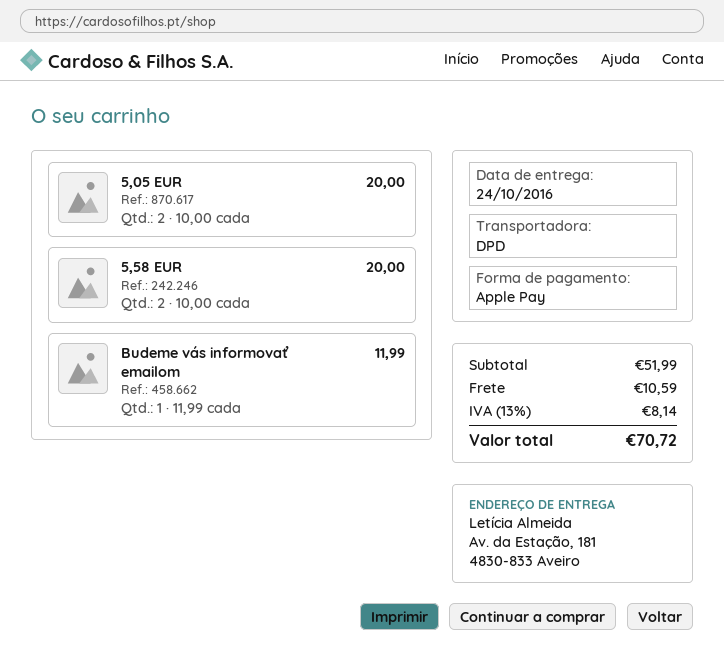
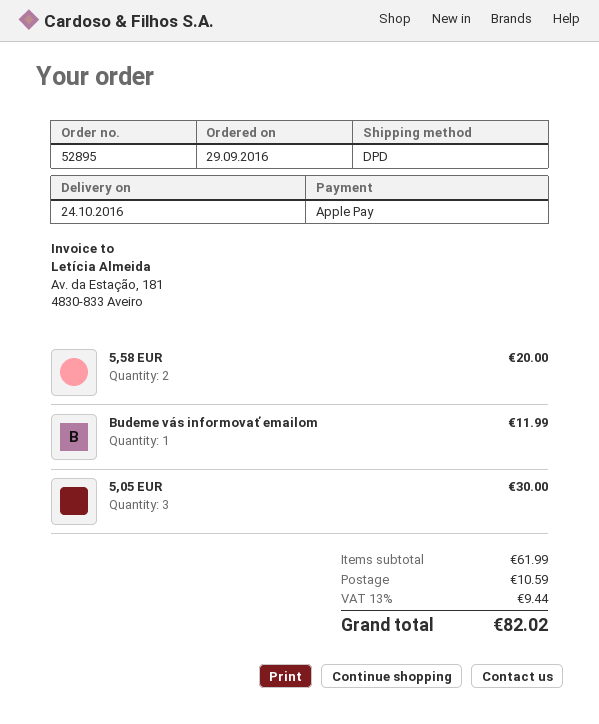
5,05 EUR: 2 for 20.00 -> 3 for 30.00
subtotal: 51.99 -> 61.99
tax: 13% = 8.14 -> 13% = 9.44
total: 70.72 -> 82.02

